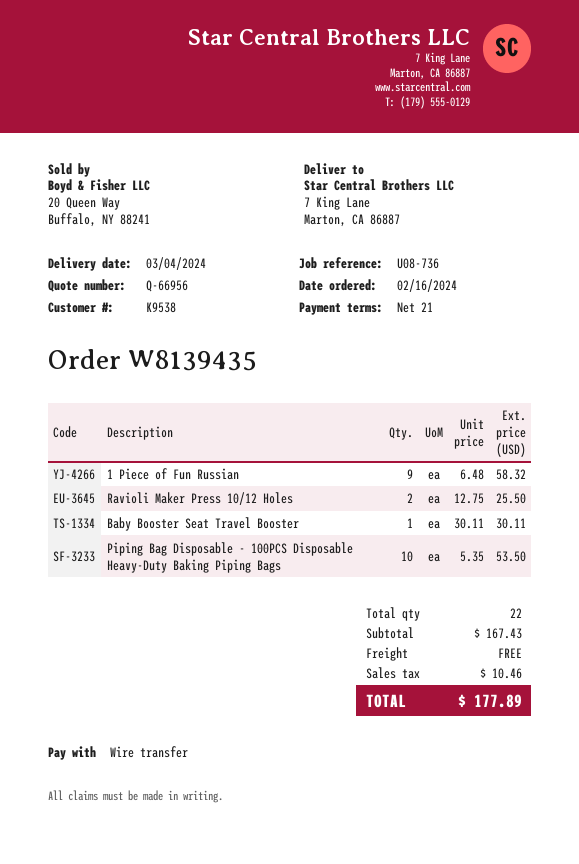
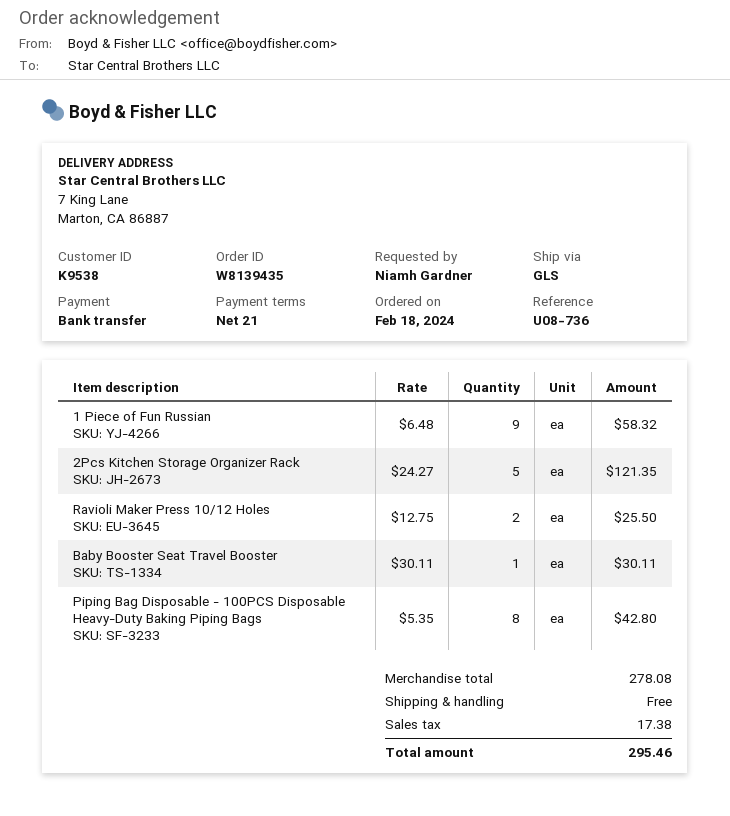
order date: 2024-02-16 -> 2024-02-18
Piping Bag Disposable - 100PCS Disposable Heavy-Duty Baking Piping Bags: 10 x 5.35 = 53.50 -> 8 x 5.35 = 42.80
2Pcs Kitchen Storage Organizer Rack: none -> 5 x 24.27 = 121.35
subtotal: 167.43 -> 278.08
tax: 10.46 -> 17.38
total: 177.89 -> 295.46

